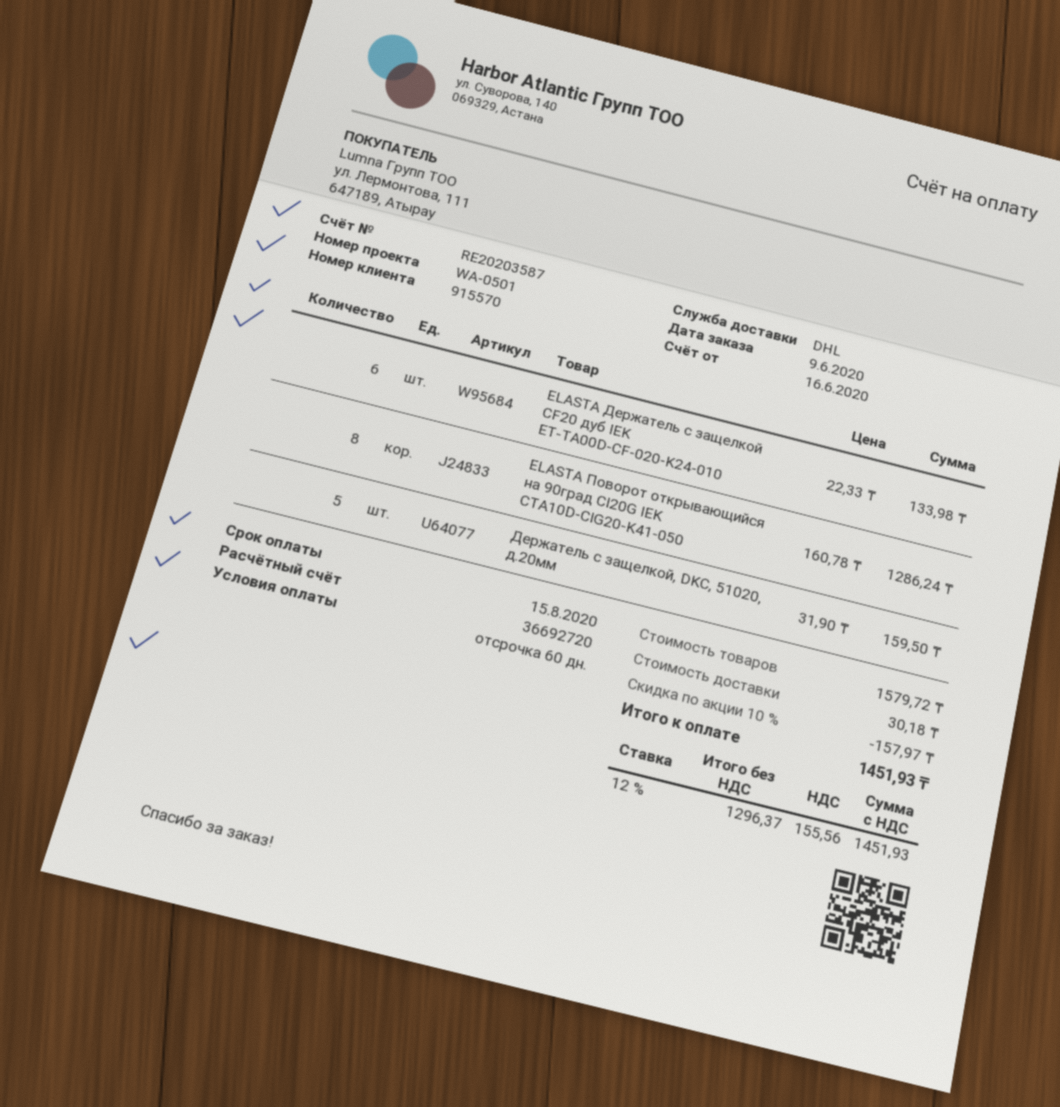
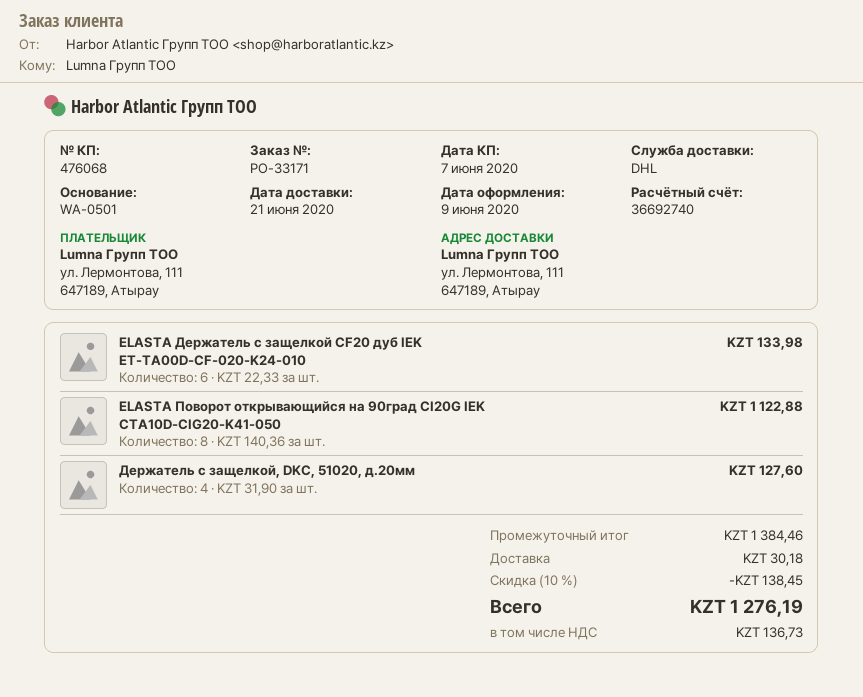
bank account: 36692720 -> 36692740
ELASTA Поворот открывающийся на 90град CI20G IEK CTA10D-CIG20-K41-050: 8 x 160.78 = 1286.24 -> 8 x 140.36 = 1122.88
Держатель с защелкой, DKC, 51020, д.20мм: 5 x 31.90 = 159.50 -> 4 x 31.90 = 127.60
subtotal: 1579.72 -> 1384.46
discount: 10% = 157.97 -> 10% = 138.45
tax: 155.56 -> 136.73
total: 1451.93 -> 1276.19

